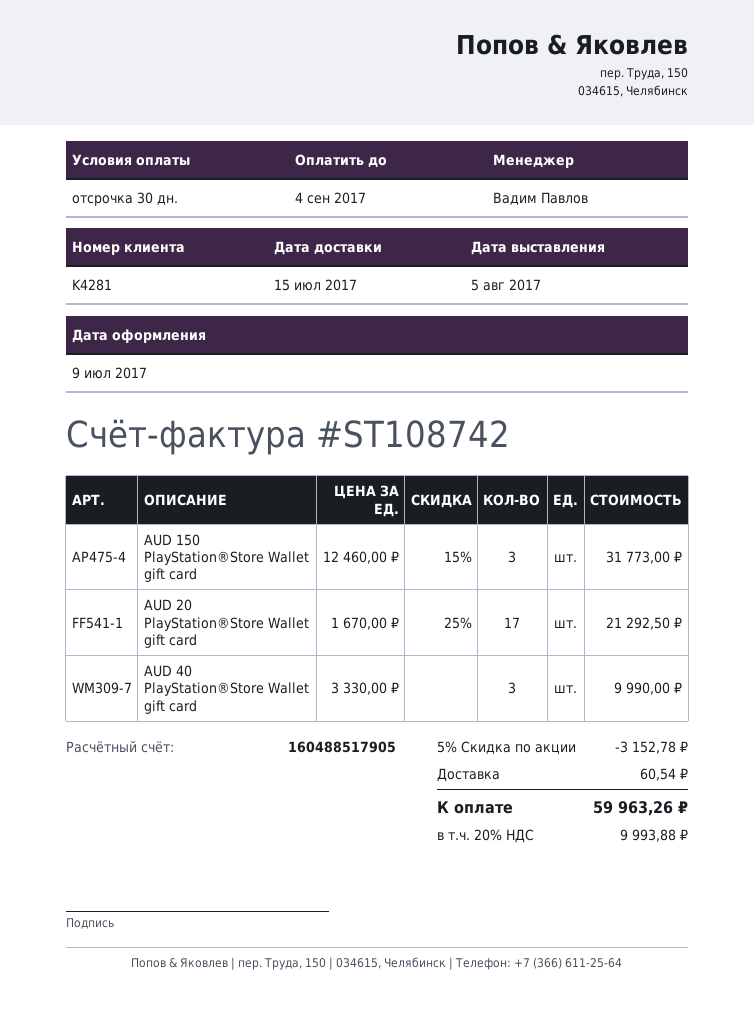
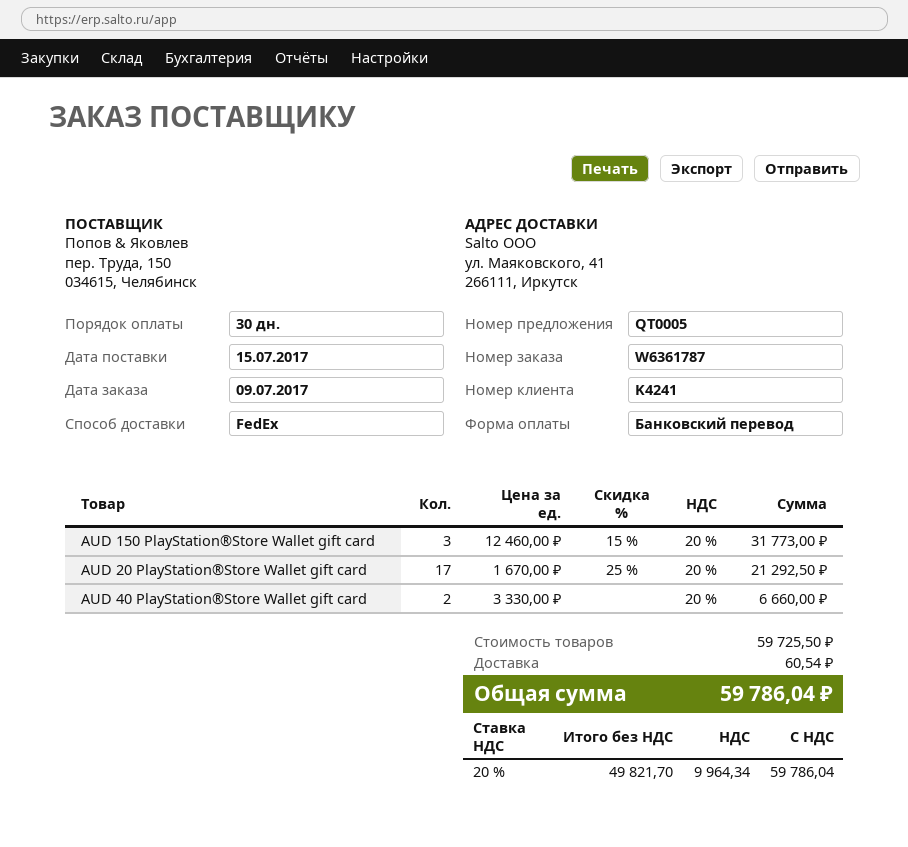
customer number: K4281 -> K4241
AUD 40 PlayStation®Store Wallet gift card: 3 x 3330.00 = 9990.00 -> 2 x 3330.00 = 6660.00
discount: 5% = 3152.78 -> none
tax: 20% = 9993.88 -> 20% = 9964.34
total: 59963.26 -> 59786.04

